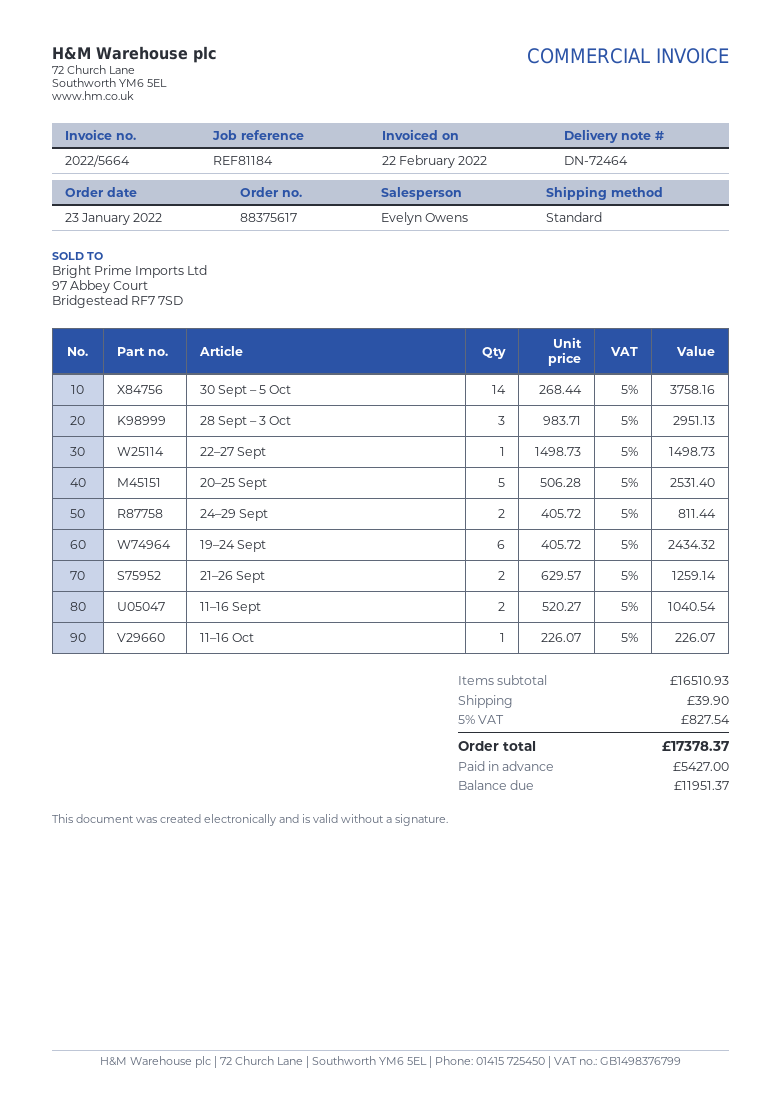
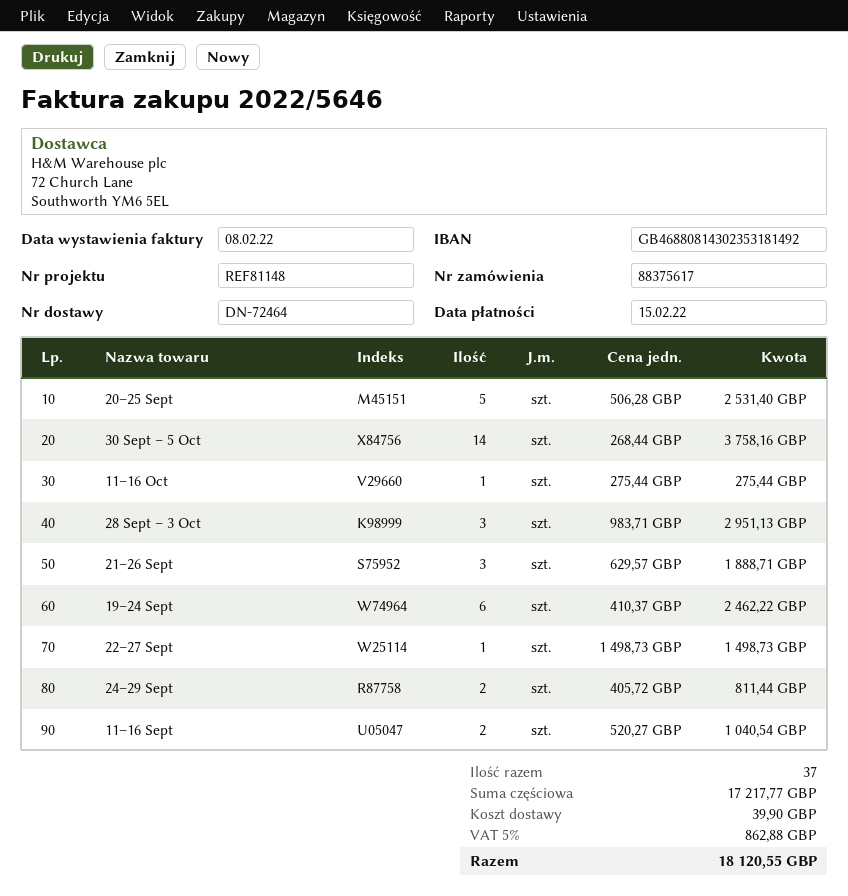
invoice number: 2022/5664 -> 2022/5646
invoice date: 2022-02-22 -> 2022-02-08
reference: REF81184 -> REF81148
19–24 Sept: 6 x 405.72 = 2434.32 -> 6 x 410.37 = 2462.22
21–26 Sept: 2 x 629.57 = 1259.14 -> 3 x 629.57 = 1888.71
11–16 Oct: 1 x 226.07 = 226.07 -> 1 x 275.44 = 275.44
subtotal: 16510.93 -> 17217.77
tax: 5% = 827.54 -> 5% = 862.88
total: 17378.37 -> 18120.55

